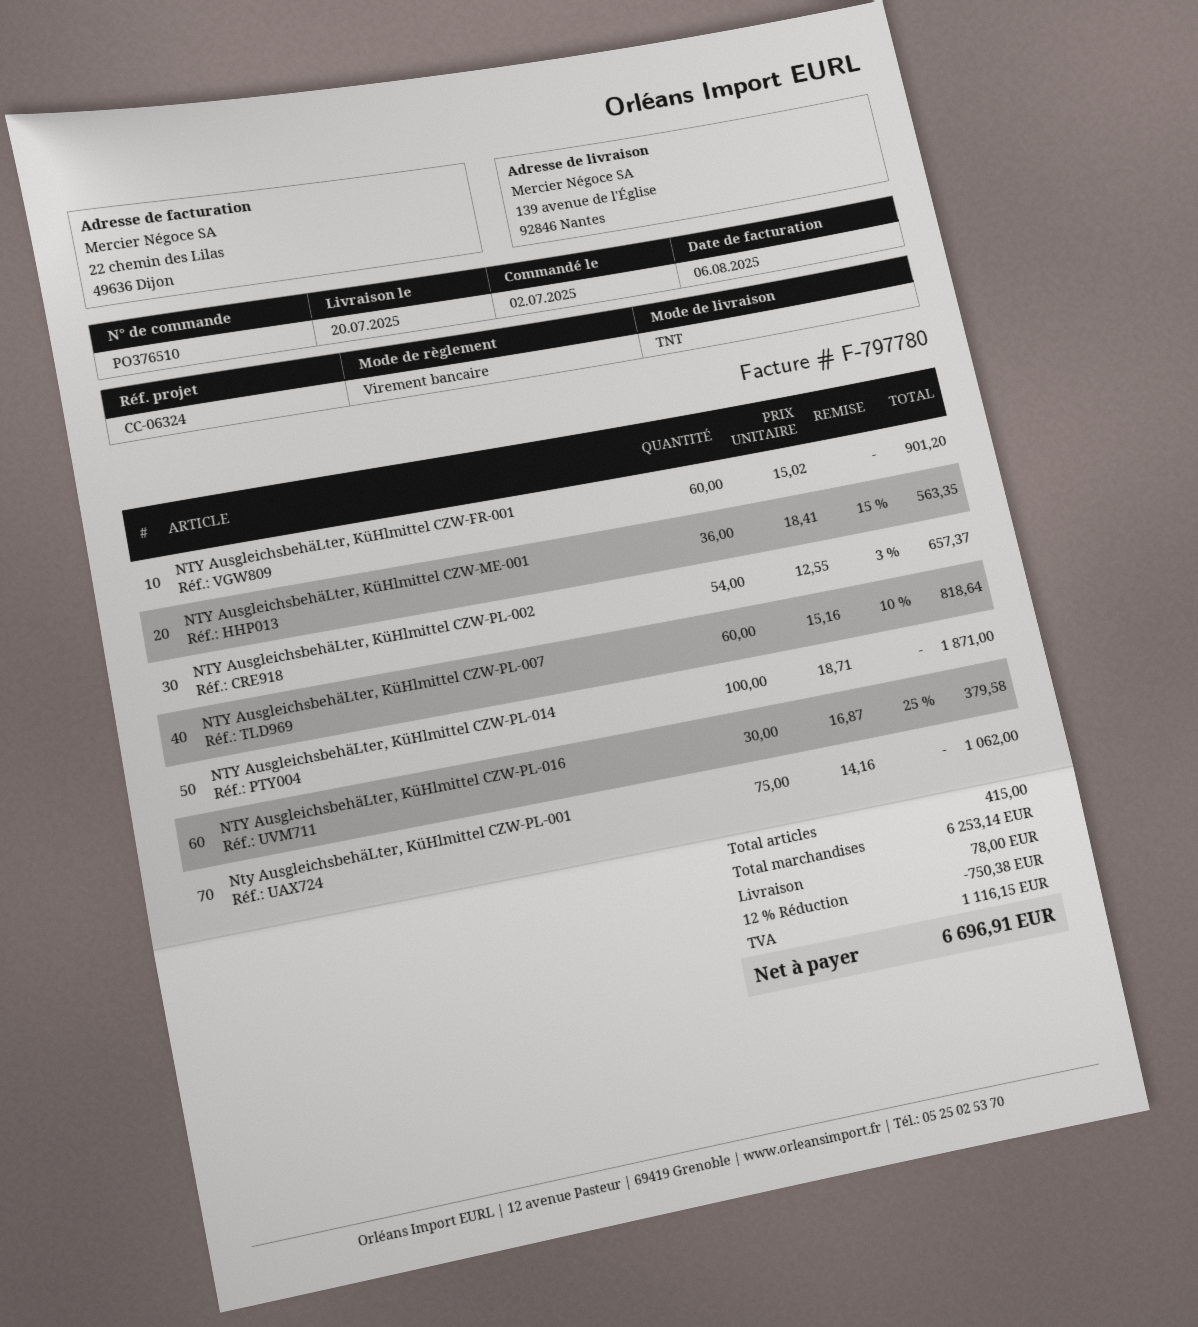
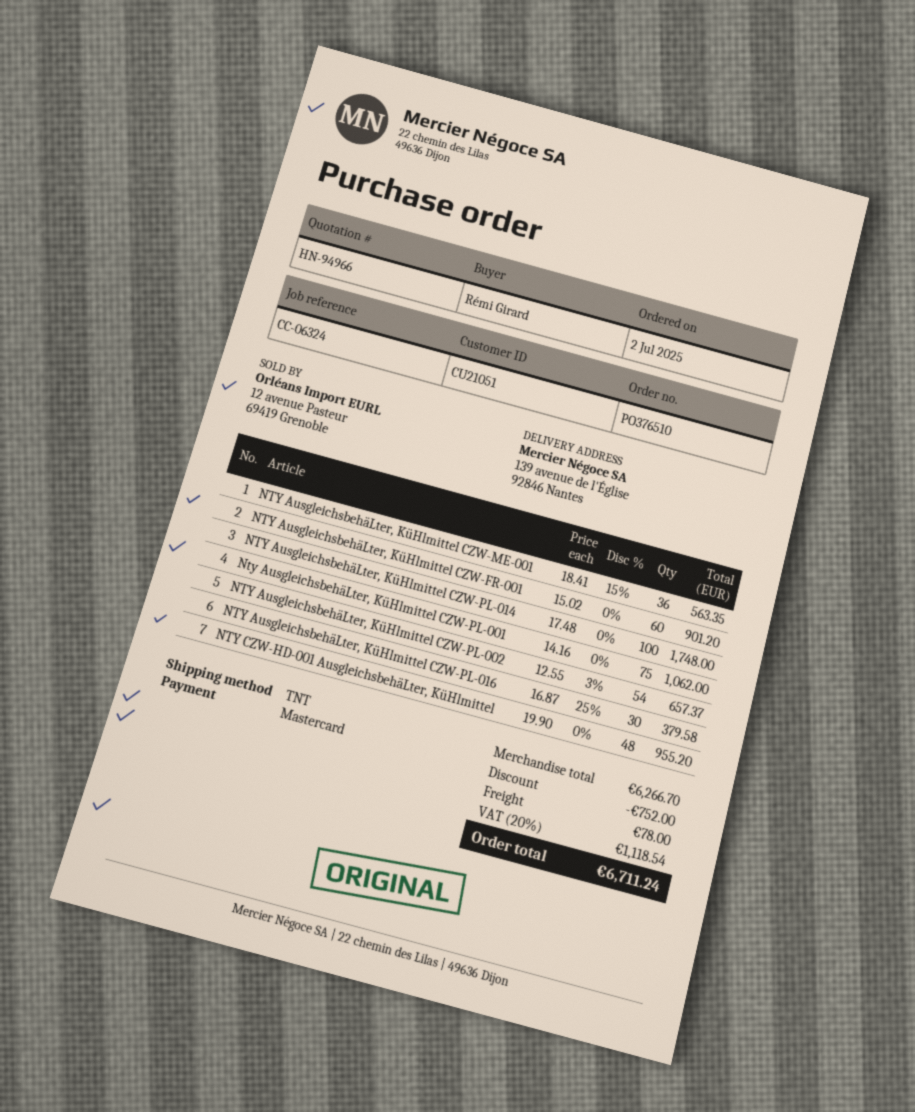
payment method: bank transfer -> Mastercard
NTY AusgleichsbehäLter, KüHlmittel CZW-PL-007: 60 x 15.16 - 10% = 818.64 -> none
NTY AusgleichsbehäLter, KüHlmittel CZW-PL-014: 100 x 18.71 = 1871.00 -> 100 x 17.48 = 1748.00
NTY CZW-HD-001 AusgleichsbehäLter, KüHlmittel: none -> 48 x 19.90 = 955.20
subtotal: 6253.14 -> 6266.70
discount: 750.38 -> 752.00
tax: 1116.15 -> 1118.54
total: 6696.91 -> 6711.24

